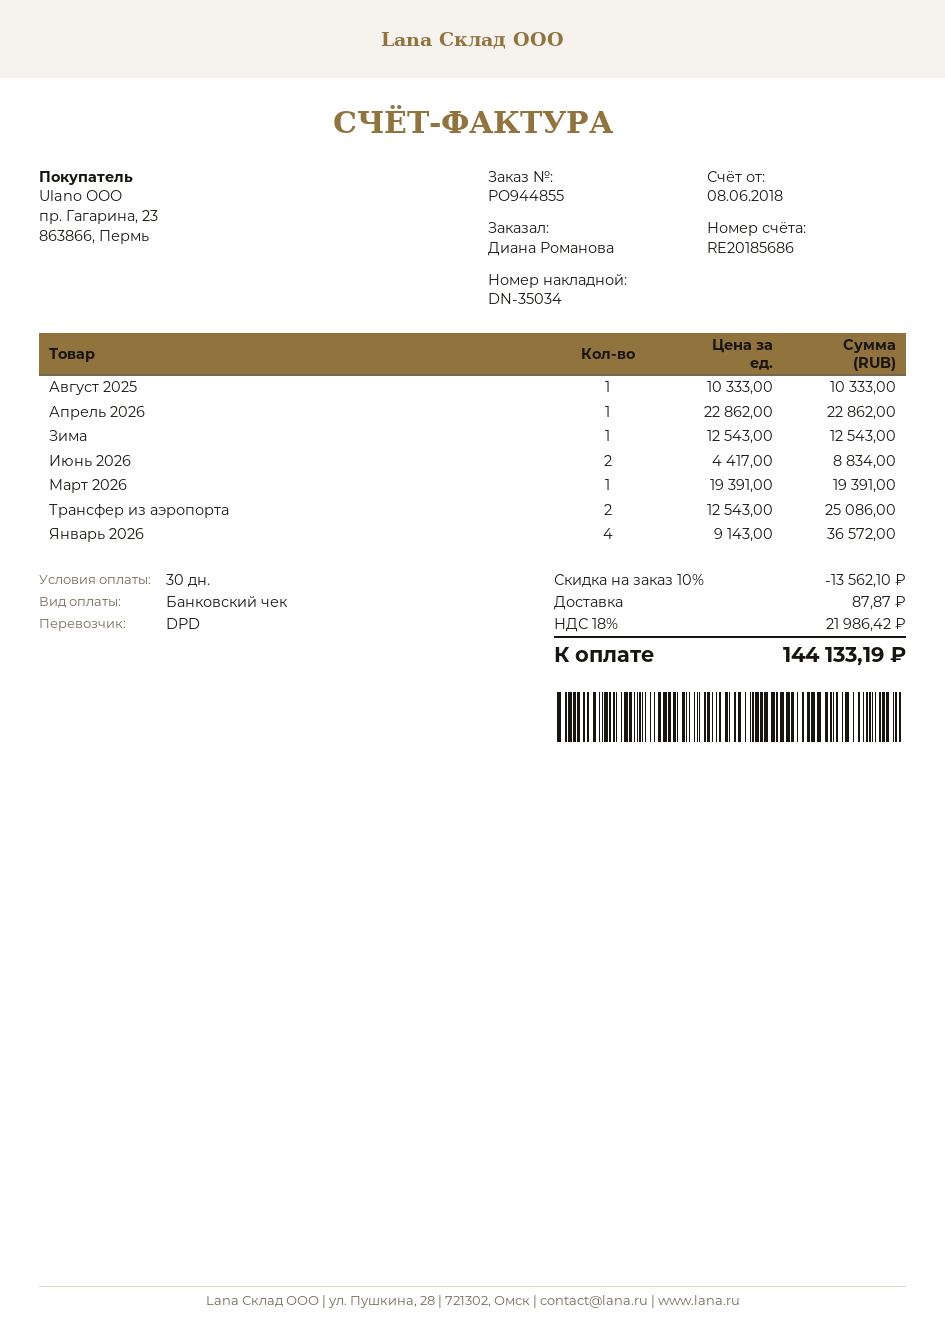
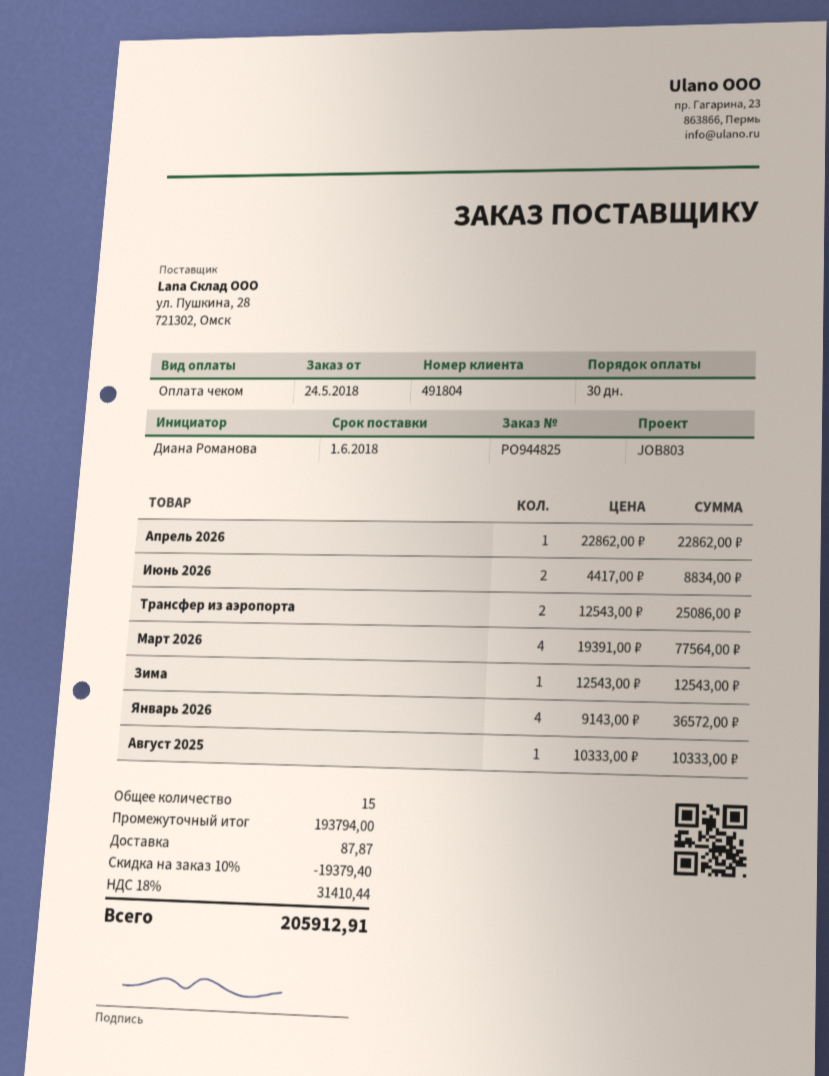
order number: PO944855 -> PO944825
Март 2026: 1 x 19391.00 = 19391.00 -> 4 x 19391.00 = 77564.00
discount: 10% = 13562.10 -> 10% = 19379.40
tax: 18% = 21986.42 -> 18% = 31410.44
total: 144133.19 -> 205912.91

